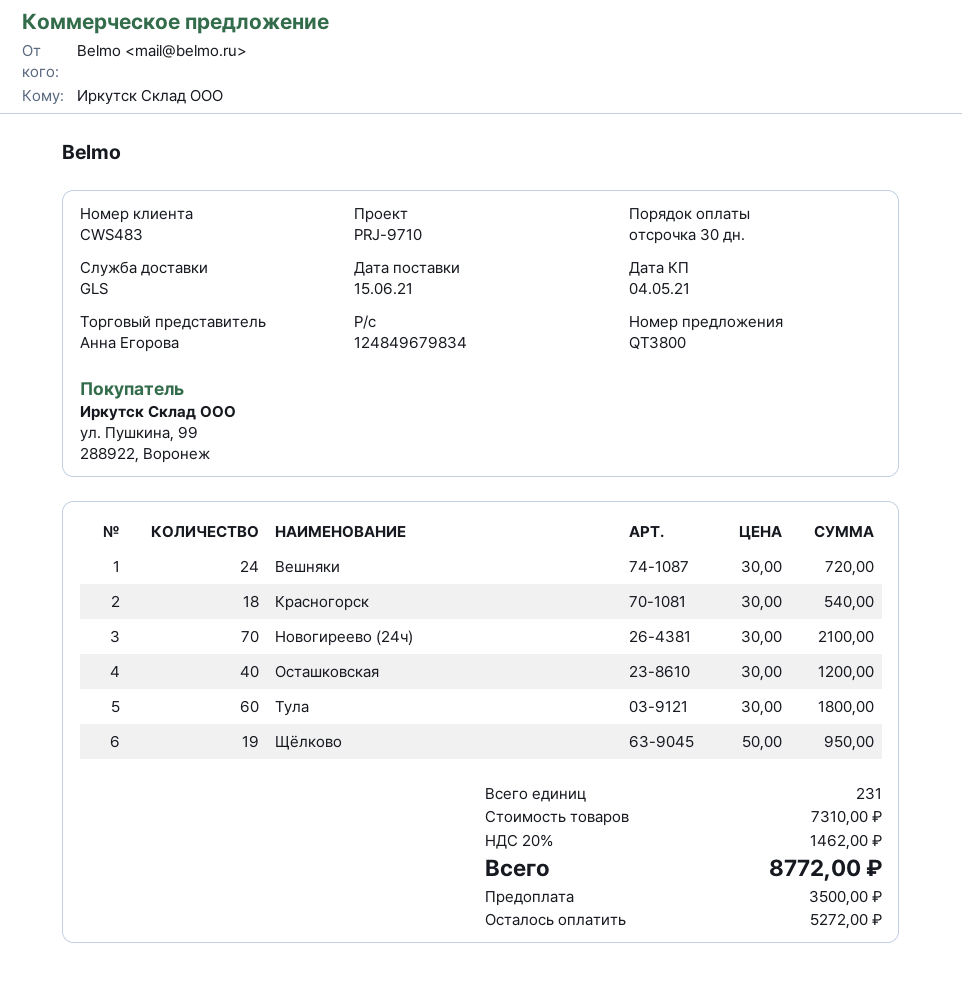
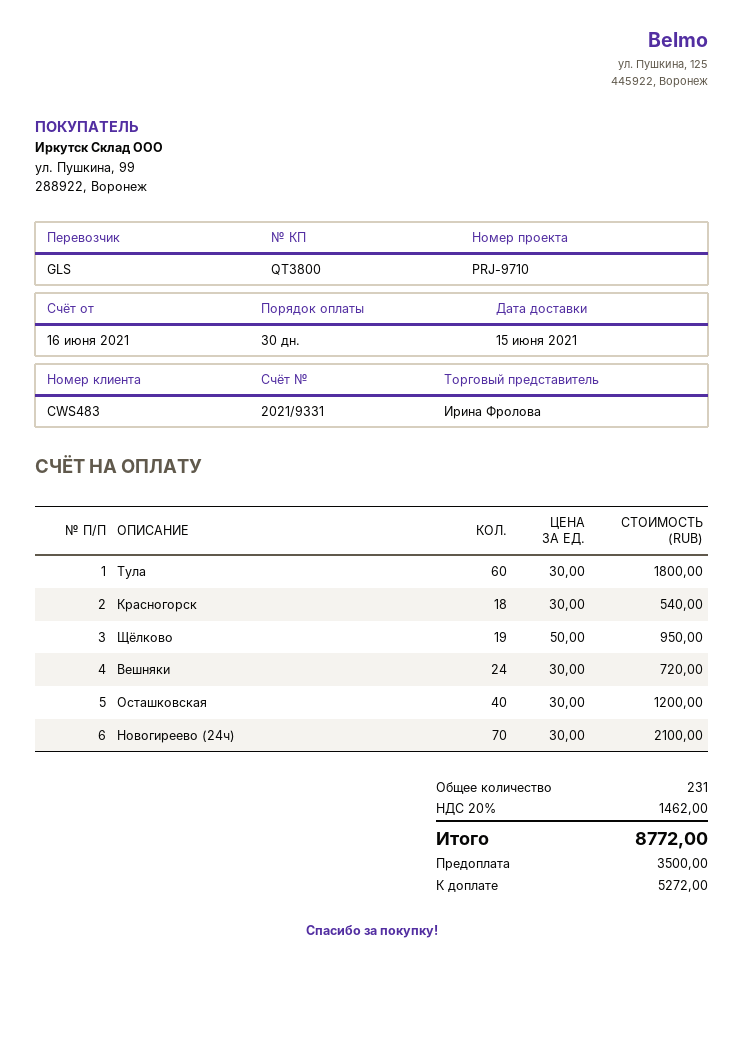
sales rep: Анна Егорова -> Ирина Фролова

